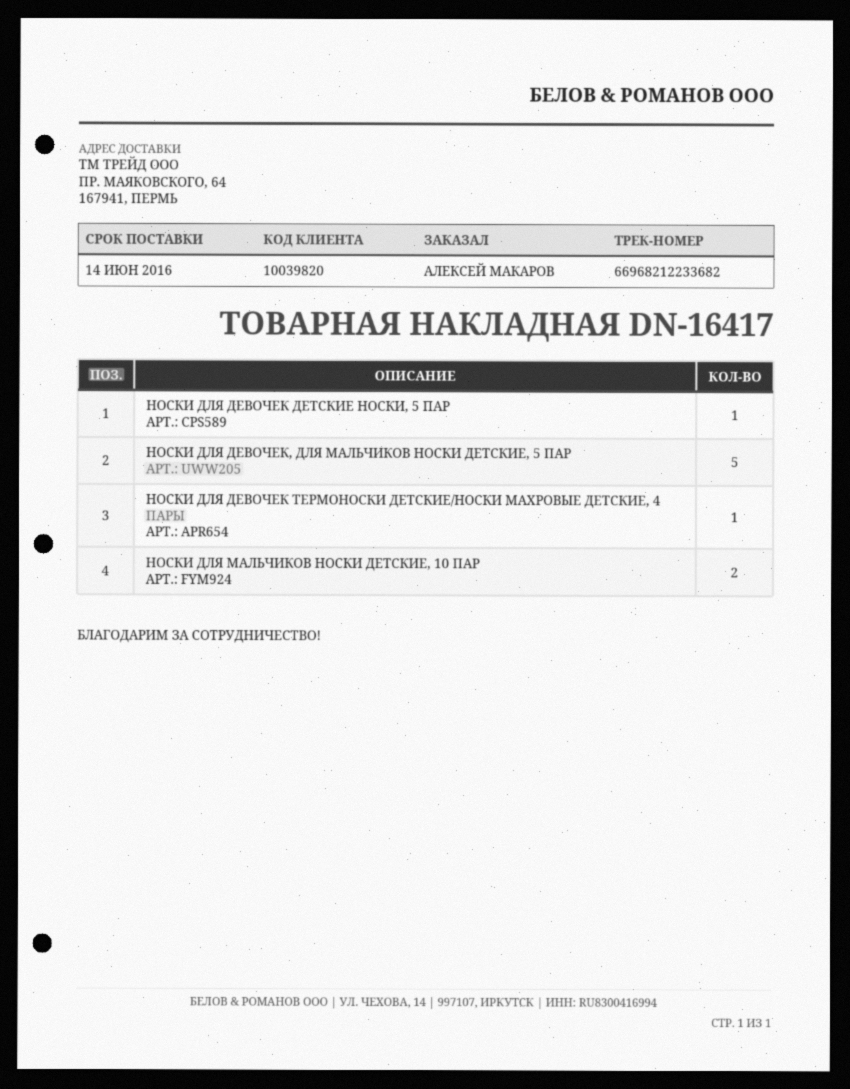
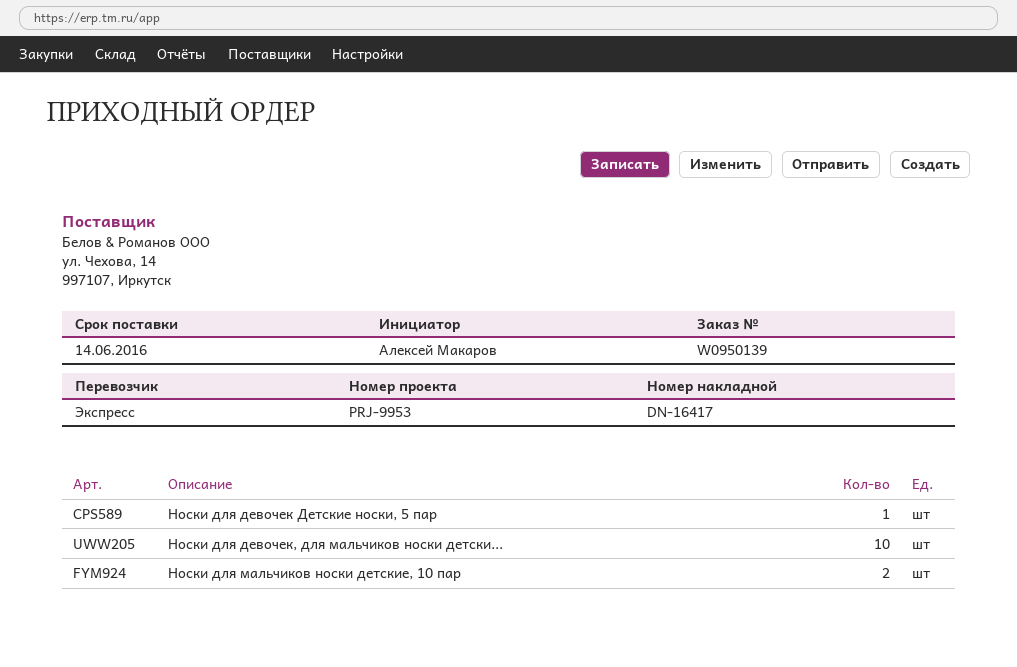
НОСКИ ДЛЯ ДЕВОЧЕК, ДЛЯ МАЛЬЧИКОВ НОСКИ ДЕТСКИЕ, 5 ПАР: 5 -> 10
НОСКИ ДЛЯ ДЕВОЧЕК ТЕРМОНОСКИ ДЕТСКИЕ/НОСКИ МАХРОВЫЕ ДЕТСКИЕ, 4 ПАРЫ: 1 -> none

